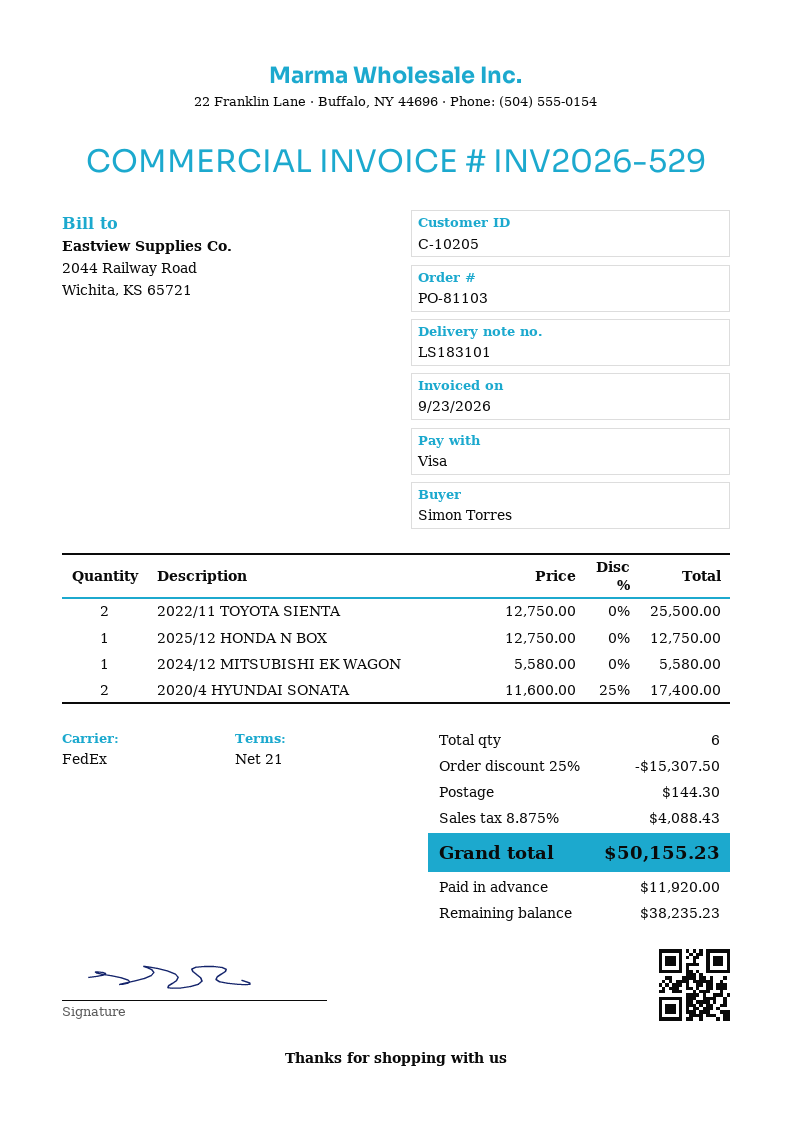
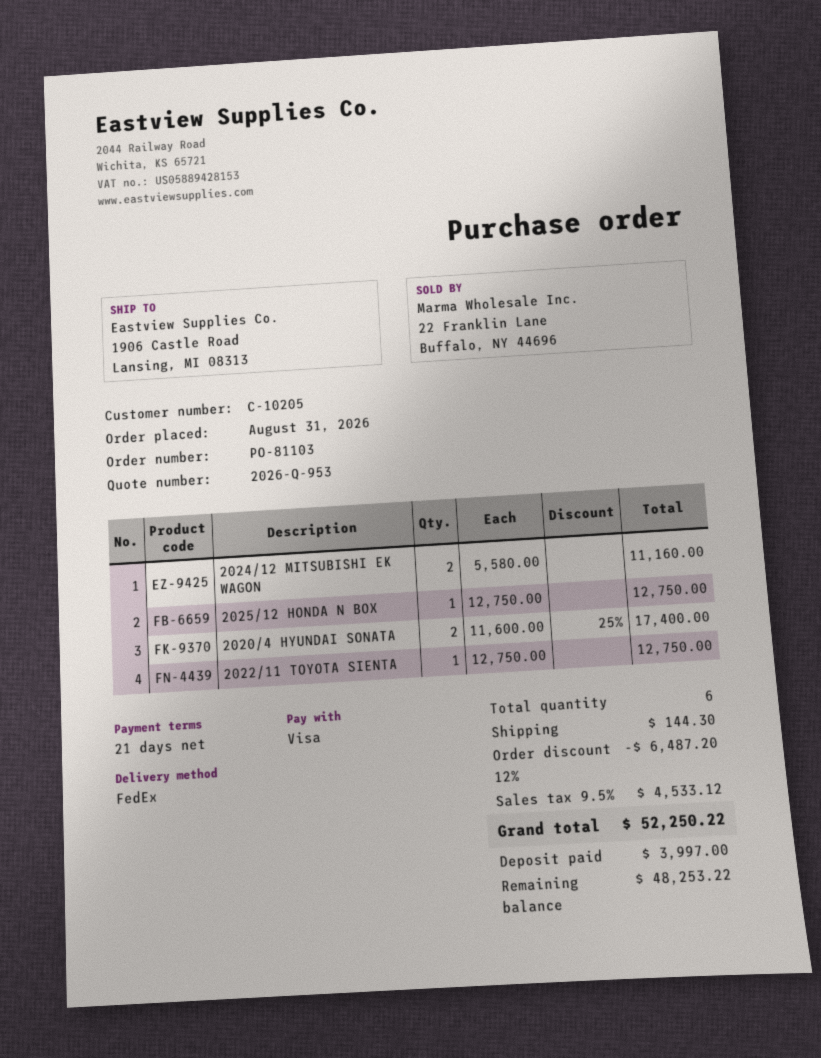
2022/11 TOYOTA SIENTA: 2 x 12750.00 = 25500.00 -> 1 x 12750.00 = 12750.00
2024/12 MITSUBISHI EK WAGON: 1 x 5580.00 = 5580.00 -> 2 x 5580.00 = 11160.00
discount: 25% = 15307.50 -> 12% = 6487.20
tax: 8.875% = 4088.43 -> 9.5% = 4533.12
total: 50155.23 -> 52250.22
deposit: 11920.00 -> 3997.00
balance: 38235.23 -> 48253.22

